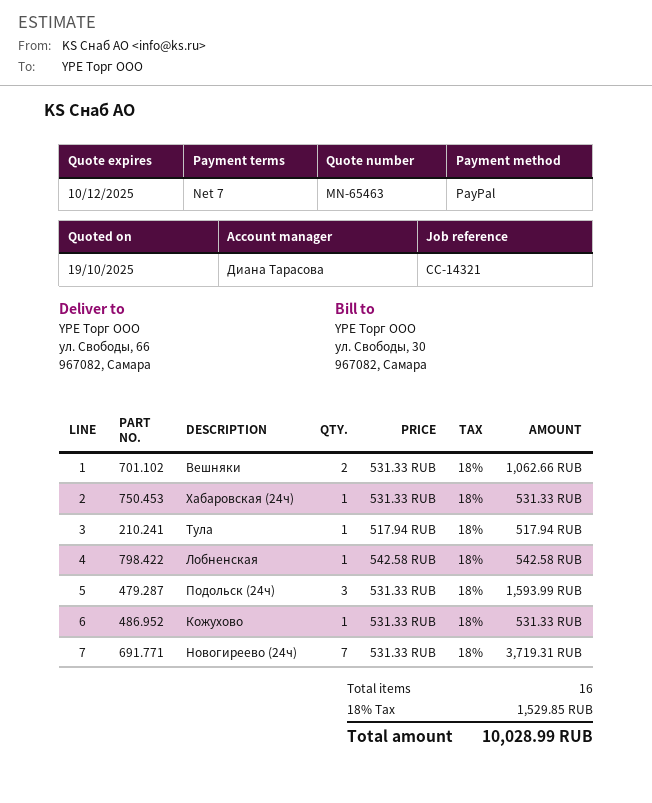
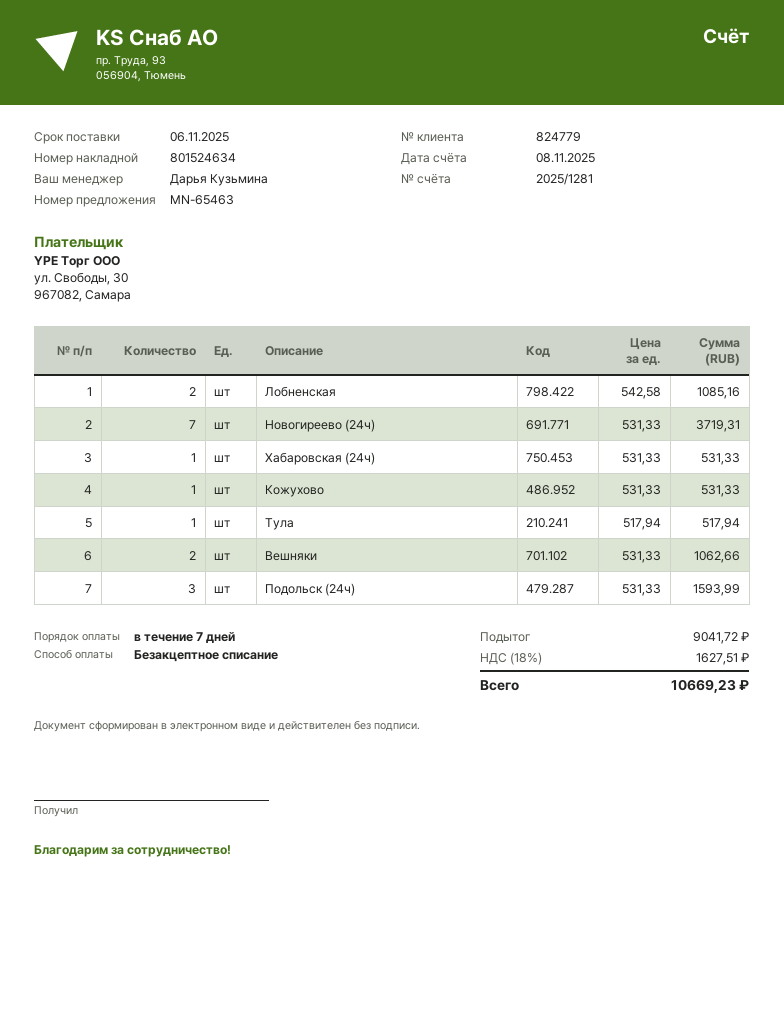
sales rep: Диана Тарасова -> Дарья Кузьмина
payment method: PayPal -> direct debit
Лобненская: 1 x 542.58 = 542.58 -> 2 x 542.58 = 1085.16
tax: 18% = 1529.85 -> 18% = 1627.51
total: 10028.99 -> 10669.23

